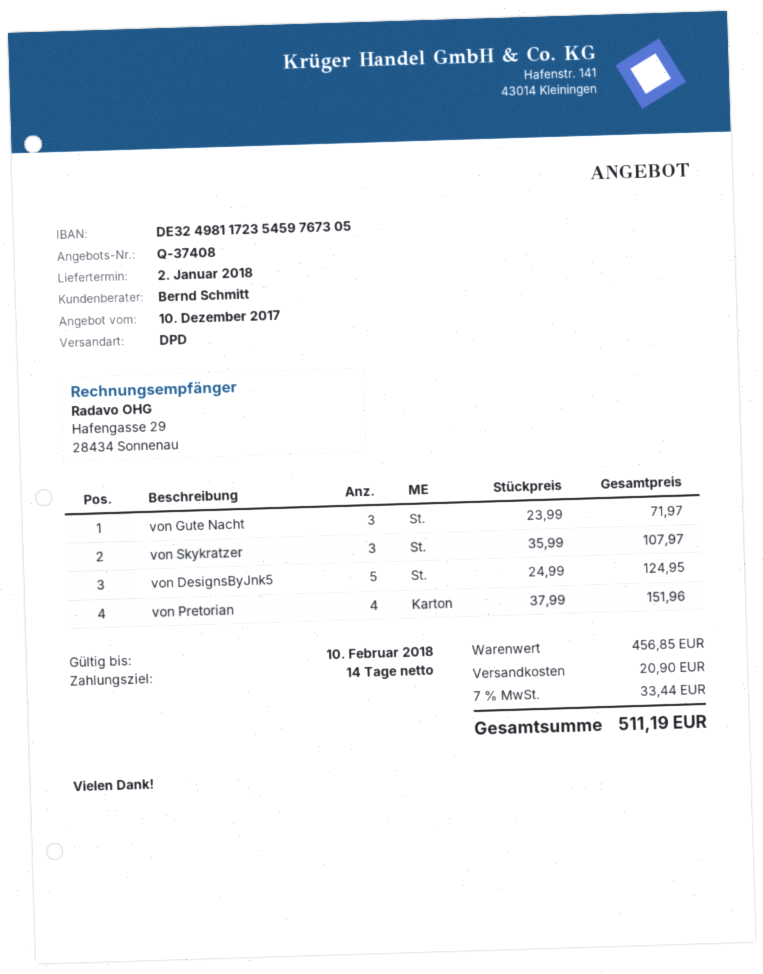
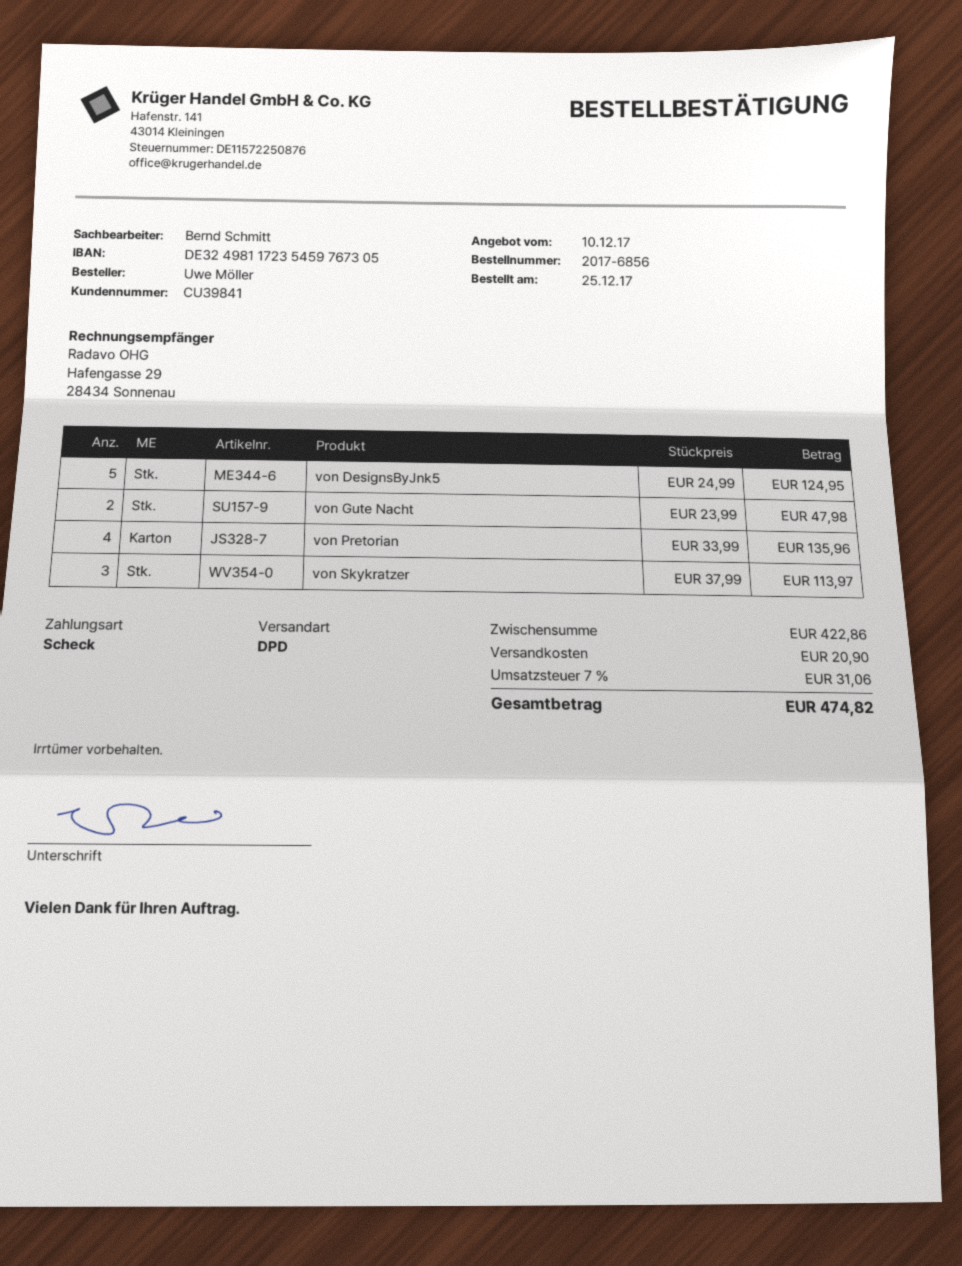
von Gute Nacht: 3 x 23.99 = 71.97 -> 2 x 23.99 = 47.98
von Skykratzer: 3 x 35.99 = 107.97 -> 3 x 37.99 = 113.97
von Pretorian: 4 x 37.99 = 151.96 -> 4 x 33.99 = 135.96
subtotal: 456.85 -> 422.86
tax: 7% = 33.44 -> 7% = 31.06
total: 511.19 -> 474.82

